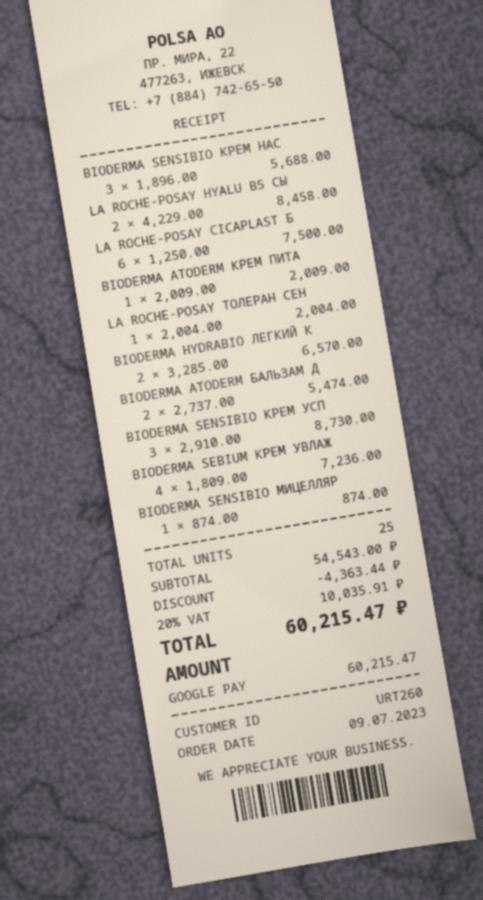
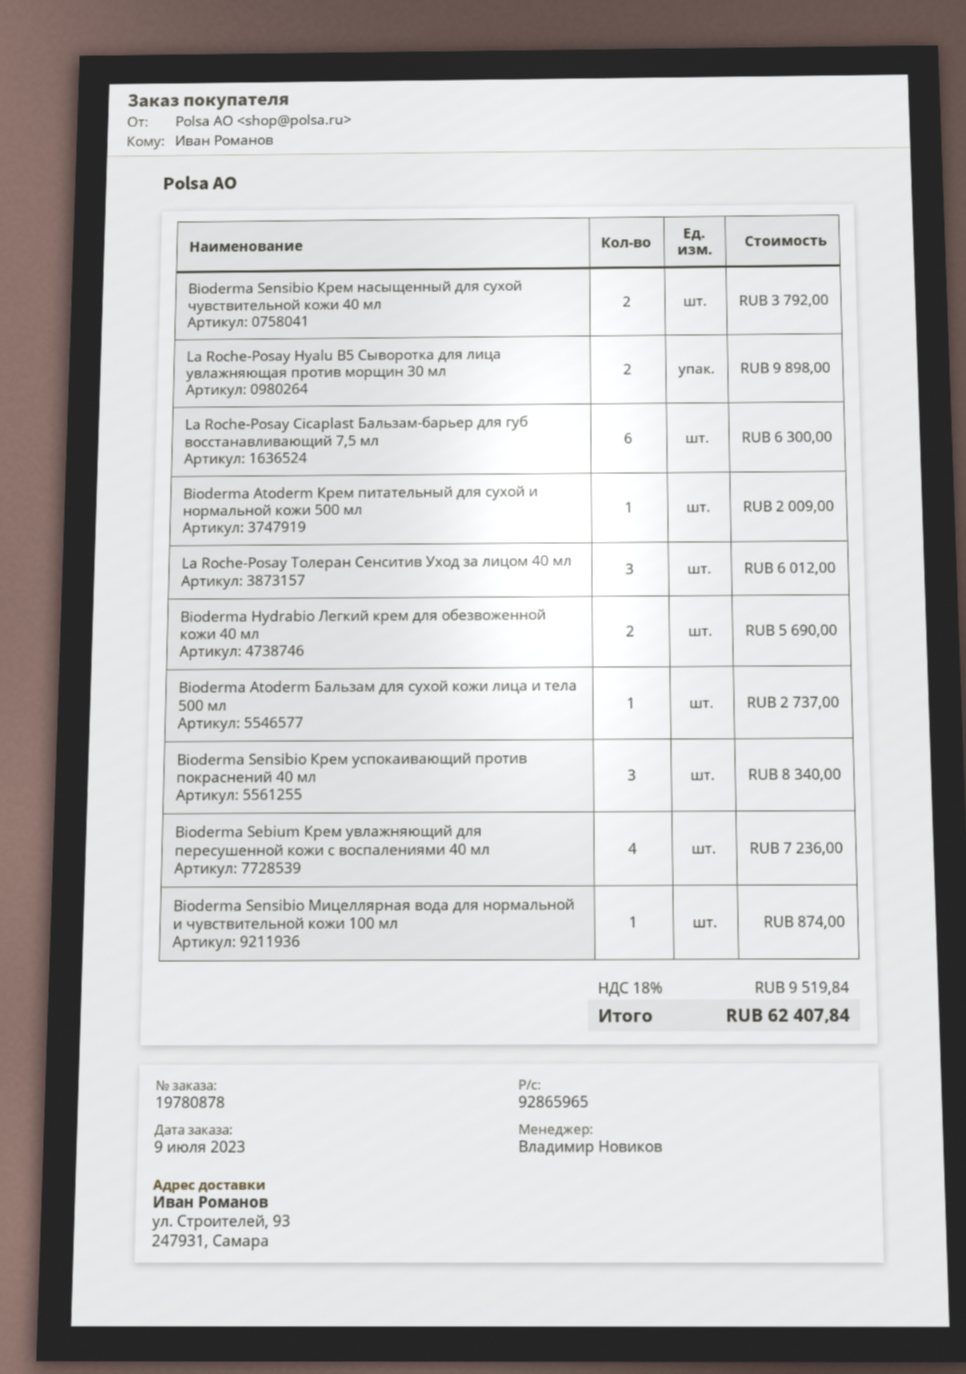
BIODERMA SENSIBIO КРЕМ НАС: 3 for 5688.00 -> 2 for 3792.00
LA ROCHE-POSAY HYALU B5 СЫ: 2 for 8458.00 -> 2 for 9898.00
LA ROCHE-POSAY CICAPLAST Б: 6 for 7500.00 -> 6 for 6300.00
LA ROCHE-POSAY ТОЛЕРАН СЕН: 1 for 2004.00 -> 3 for 6012.00
BIODERMA HYDRABIO ЛЕГКИЙ К: 2 for 6570.00 -> 2 for 5690.00
BIODERMA ATODERM БАЛЬЗАМ Д: 2 for 5474.00 -> 1 for 2737.00
BIODERMA SENSIBIO КРЕМ УСП: 3 for 8730.00 -> 3 for 8340.00
discount: 4363.44 -> none
tax: 20% = 10035.91 -> 18% = 9519.84
total: 60215.47 -> 62407.84

